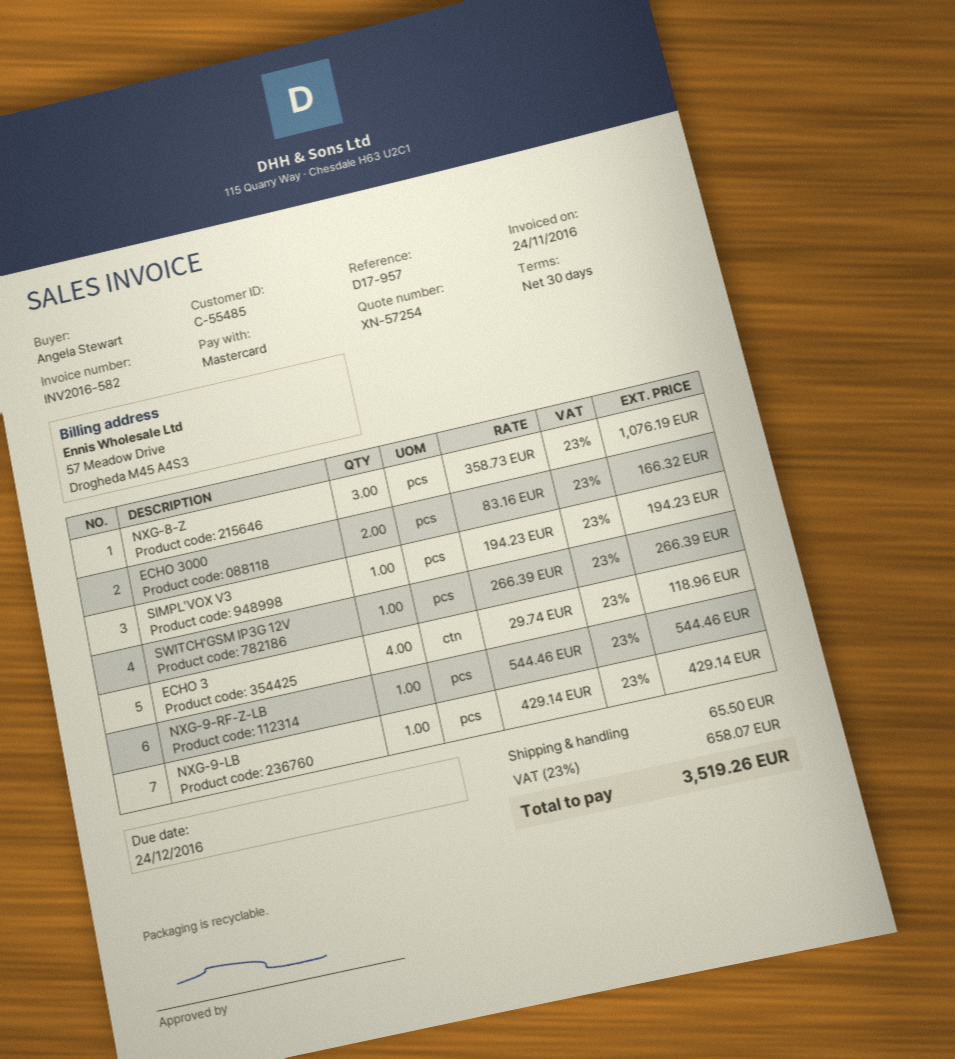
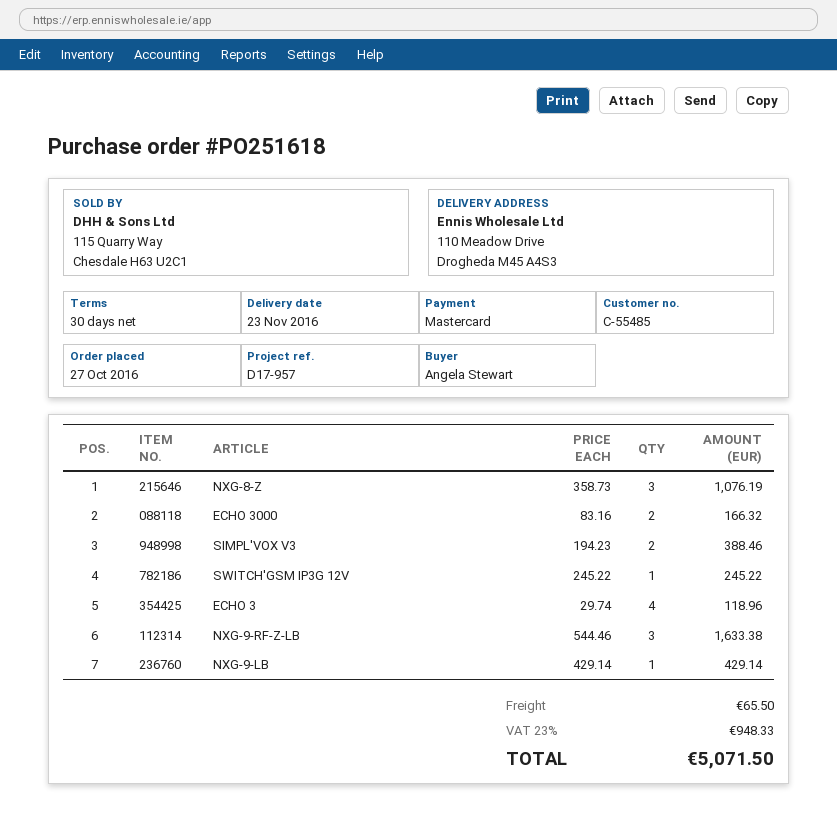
SIMPL'VOX V3: 1 x 194.23 = 194.23 -> 2 x 194.23 = 388.46
SWITCH'GSM IP3G 12V: 1 x 266.39 = 266.39 -> 1 x 245.22 = 245.22
NXG-9-RF-Z-LB: 1 x 544.46 = 544.46 -> 3 x 544.46 = 1633.38
tax: 23% = 658.07 -> 23% = 948.33
total: 3519.26 -> 5071.50

